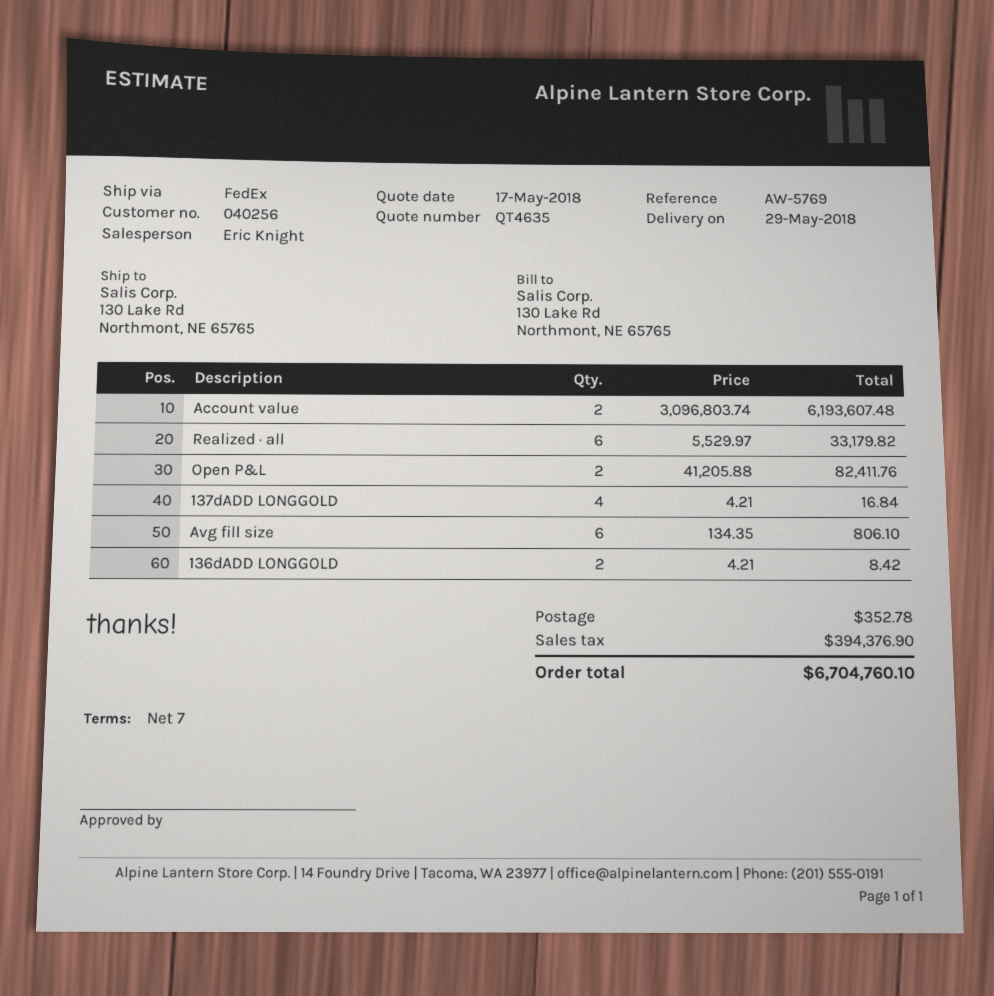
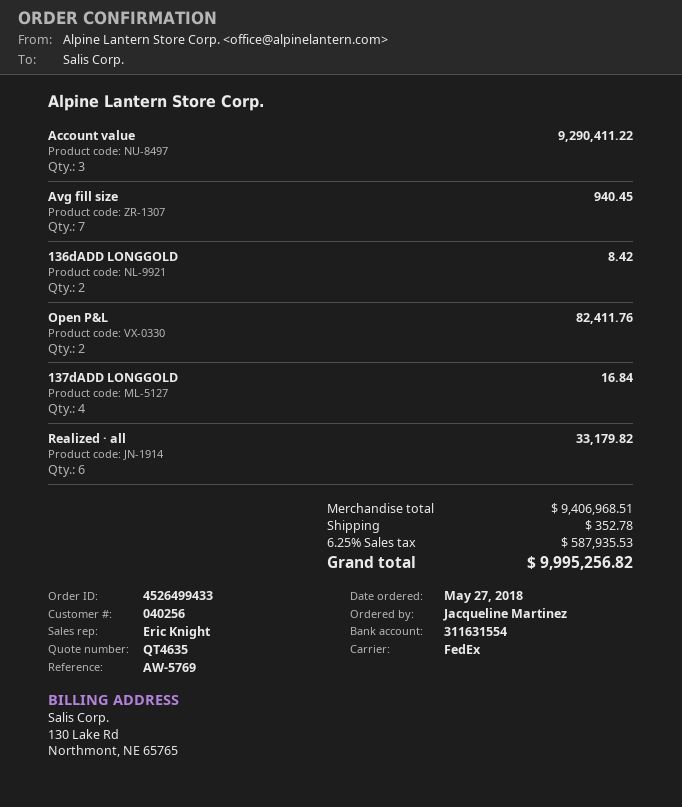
Account value: 2 for 6193607.48 -> 3 for 9290411.22
Avg fill size: 6 for 806.10 -> 7 for 940.45
tax: 394376.90 -> 587935.53
total: 6704760.10 -> 9995256.82

